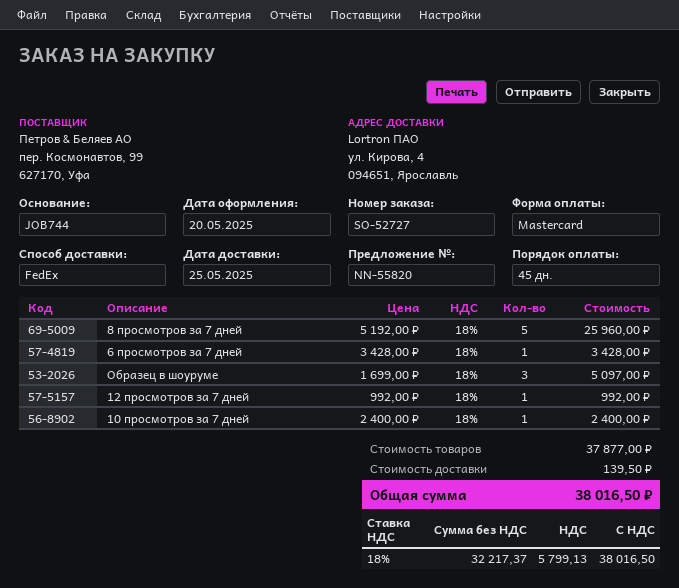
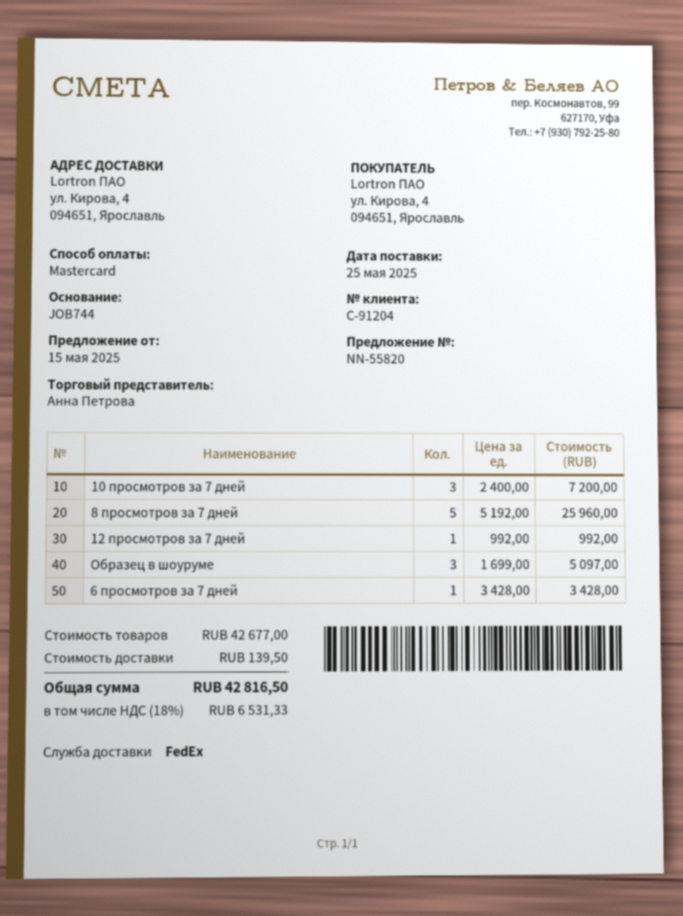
10 просмотров за 7 дней: 1 x 2400.00 = 2400.00 -> 3 x 2400.00 = 7200.00
subtotal: 37877.00 -> 42677.00
tax: 18% = 5799.13 -> 18% = 6531.33
total: 38016.50 -> 42816.50

